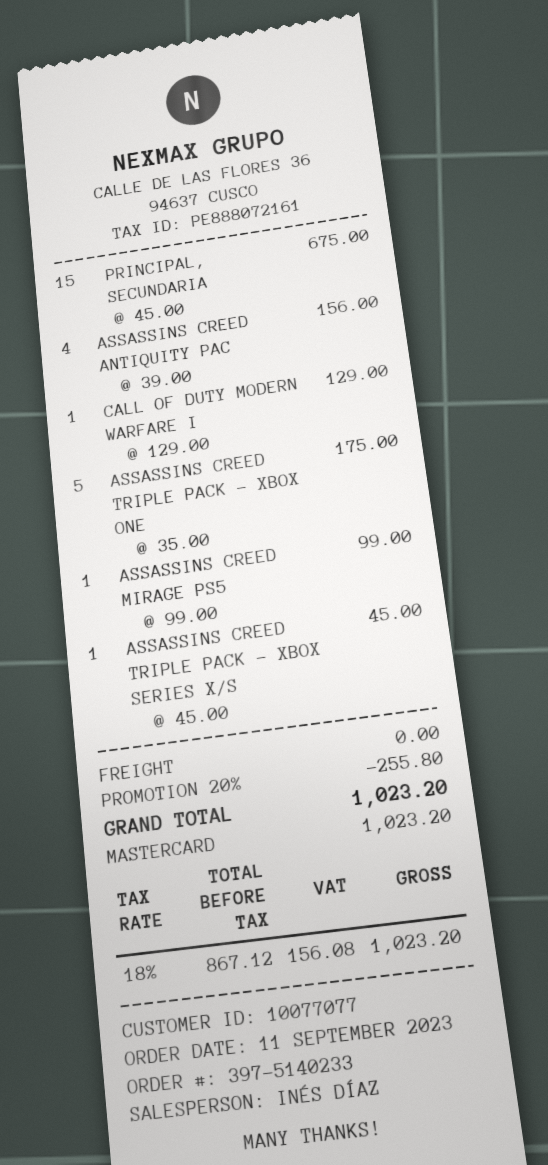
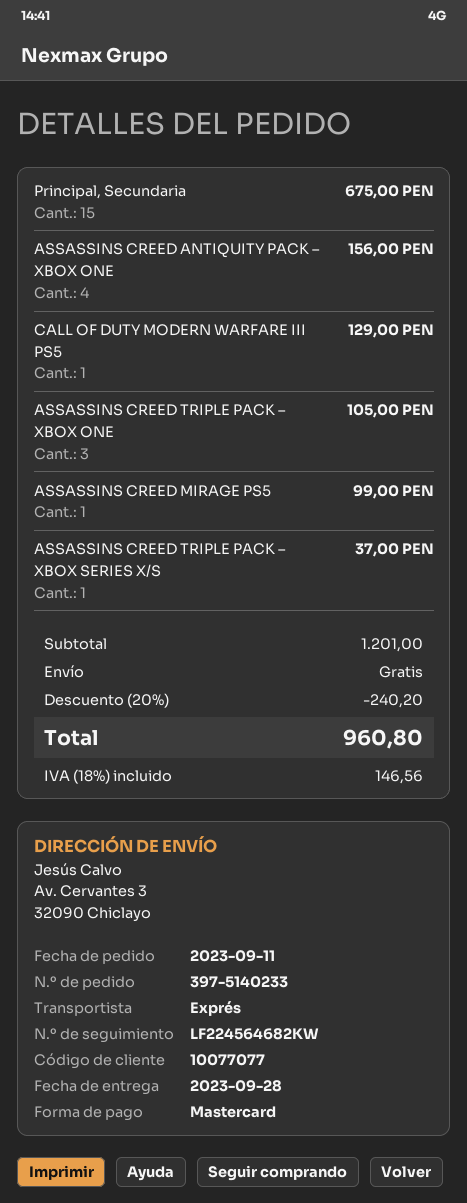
ASSASSINS CREED TRIPLE PACK – XBOX ONE: 5 for 175.00 -> 3 for 105.00
ASSASSINS CREED TRIPLE PACK – XBOX SERIES X/S: 1 for 45.00 -> 1 for 37.00
discount: 20% = 255.80 -> 20% = 240.20
tax: 18% = 156.08 -> 18% = 146.56
total: 1023.20 -> 960.80

